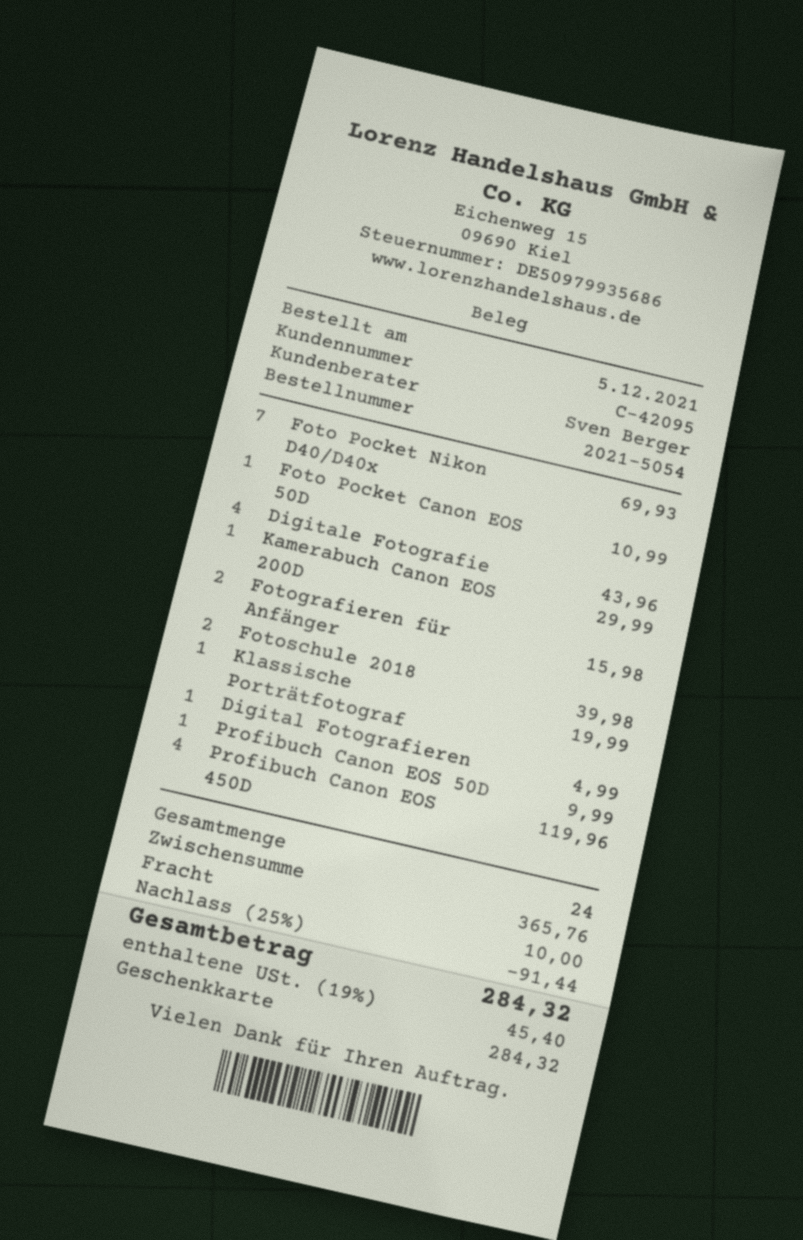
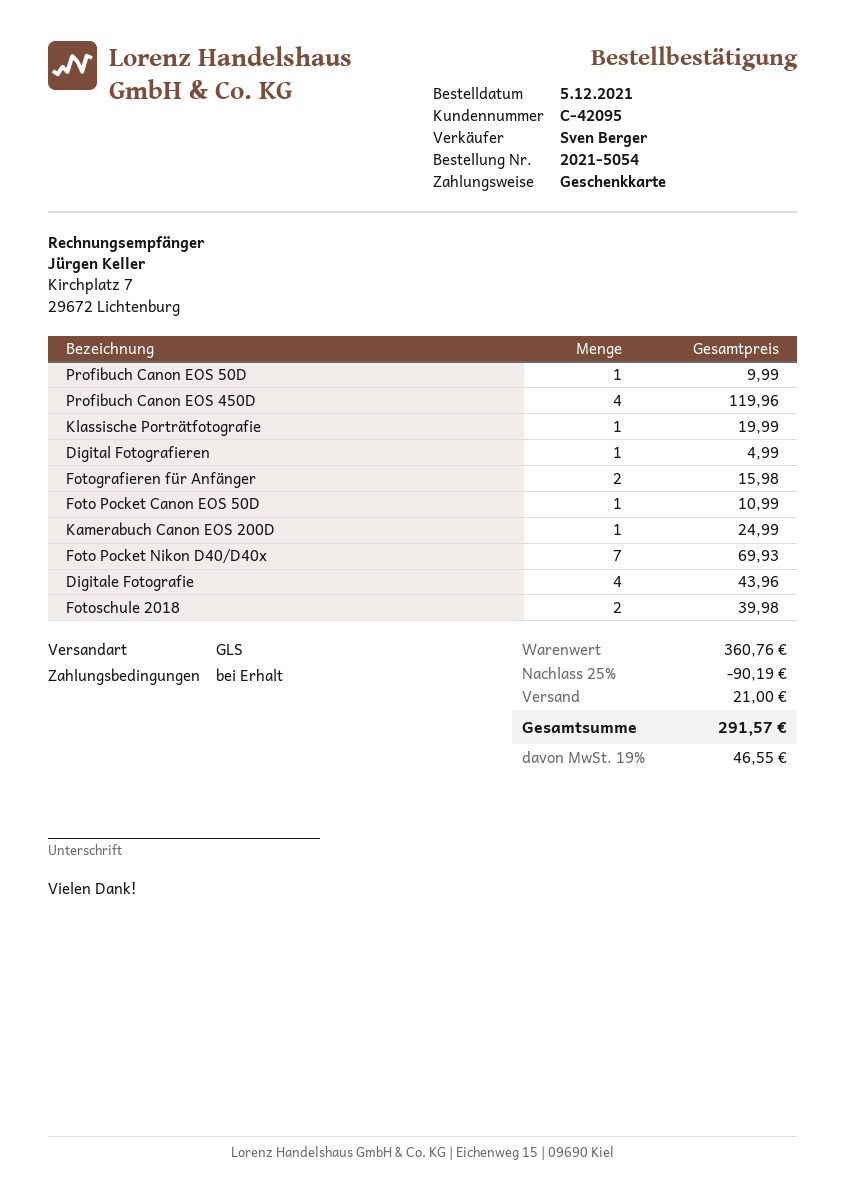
Kamerabuch Canon EOS 200D: 1 for 29.99 -> 1 for 24.99
subtotal: 365.76 -> 360.76
discount: 25% = 91.44 -> 25% = 90.19
shipping: 10.00 -> 21.00
tax: 19% = 45.40 -> 19% = 46.55
total: 284.32 -> 291.57

